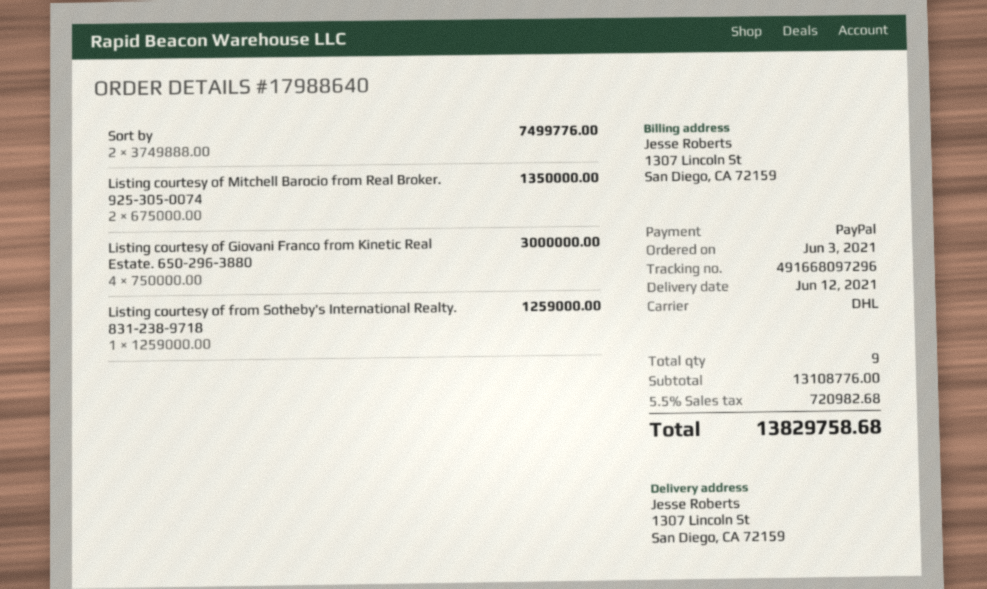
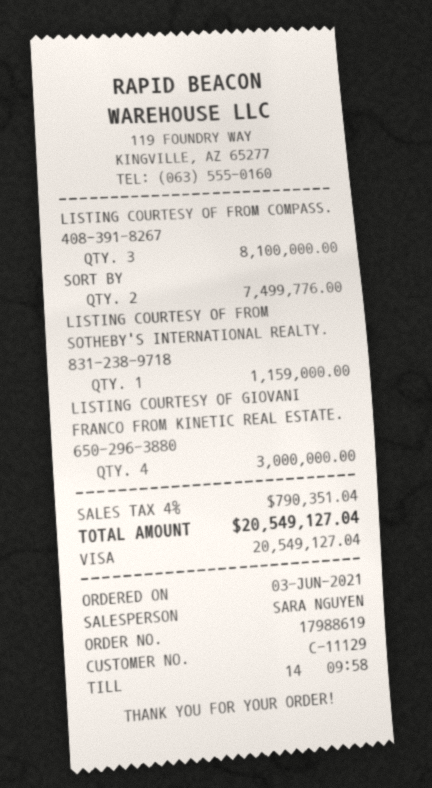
order number: 17988640 -> 17988619
payment method: PayPal -> Visa
Listing courtesy of Mitchell Barocio from Real Broker. 925-305-0074: 2 for 1350000.00 -> none
Listing courtesy of from Sotheby's International Realty. 831-238-9718: 1 for 1259000.00 -> 1 for 1159000.00
LISTING COURTESY OF FROM COMPASS. 408-391-8267: none -> 3 for 8100000.00
tax: 5.5% = 720982.68 -> 4% = 790351.04
total: 13829758.68 -> 20549127.04

